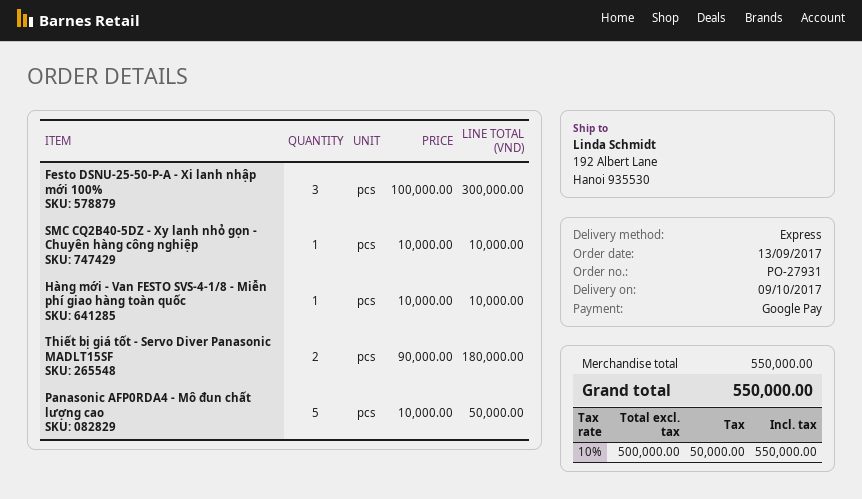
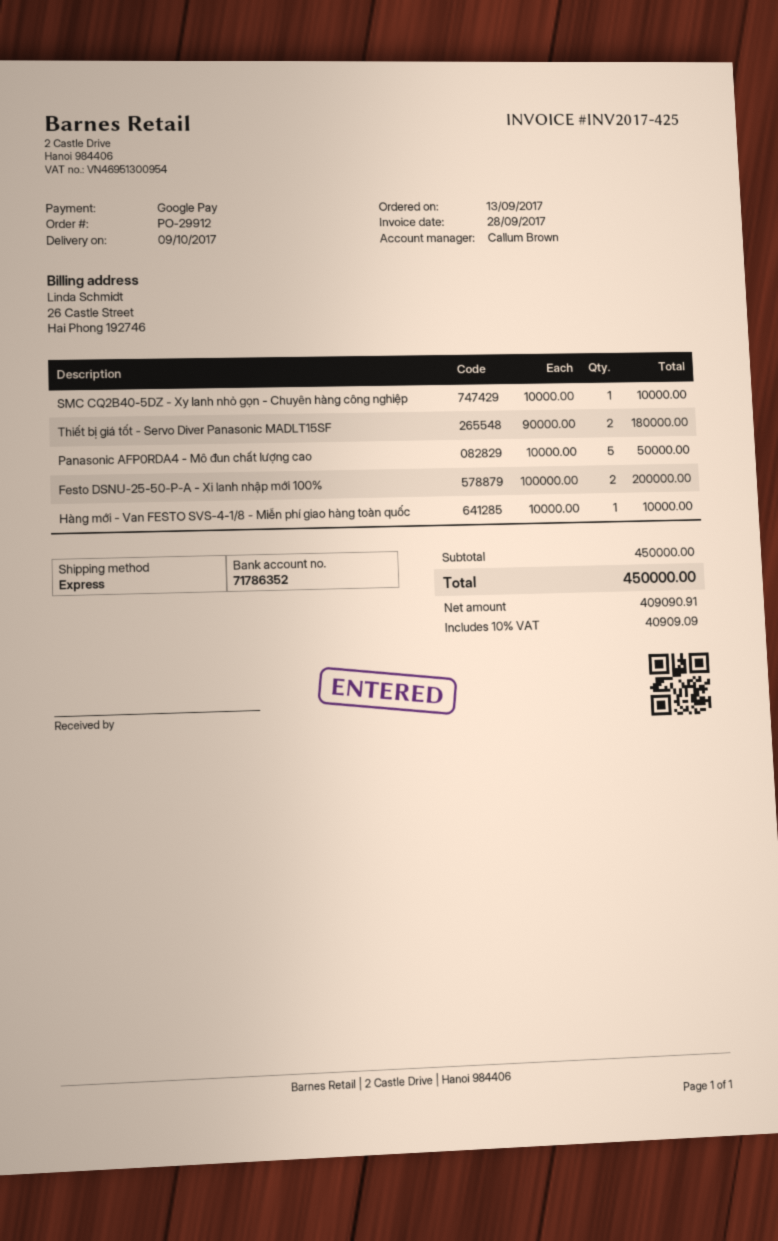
order number: PO-27931 -> PO-29912
Festo DSNU-25-50-P-A - Xi lanh nhập mới 100%: 3 x 100000.00 = 300000.00 -> 2 x 100000.00 = 200000.00
subtotal: 550000.00 -> 450000.00
net: 500000.00 -> 409090.91
tax: 10% = 50000.00 -> 10% = 40909.09
total: 550000.00 -> 450000.00

